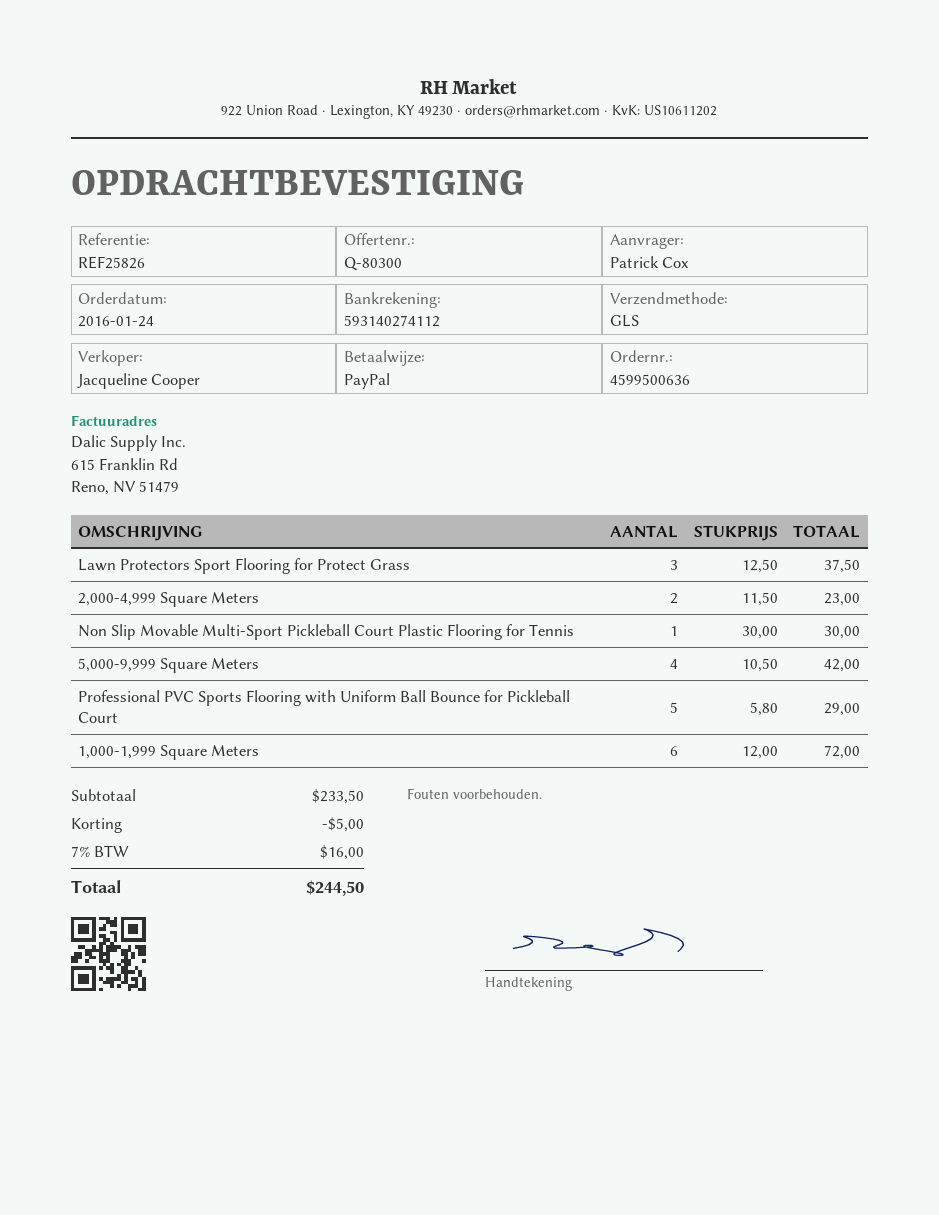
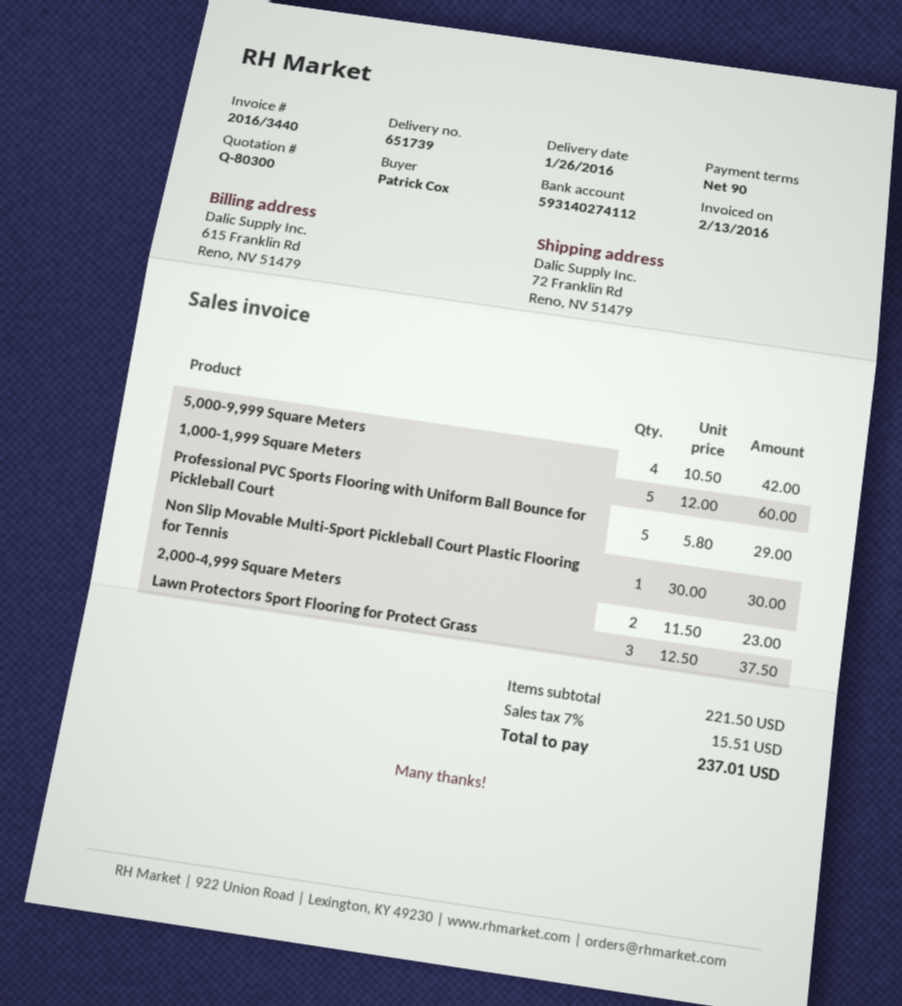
1,000-1,999 Square Meters: 6 x 12.00 = 72.00 -> 5 x 12.00 = 60.00
subtotal: 233.50 -> 221.50
discount: 5.00 -> none
tax: 7% = 16.00 -> 7% = 15.51
total: 244.50 -> 237.01

